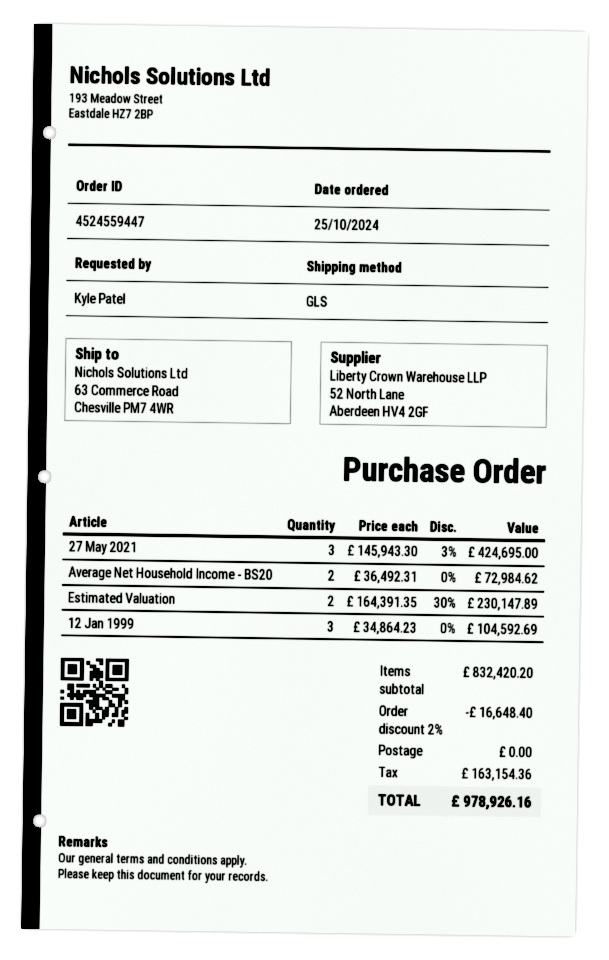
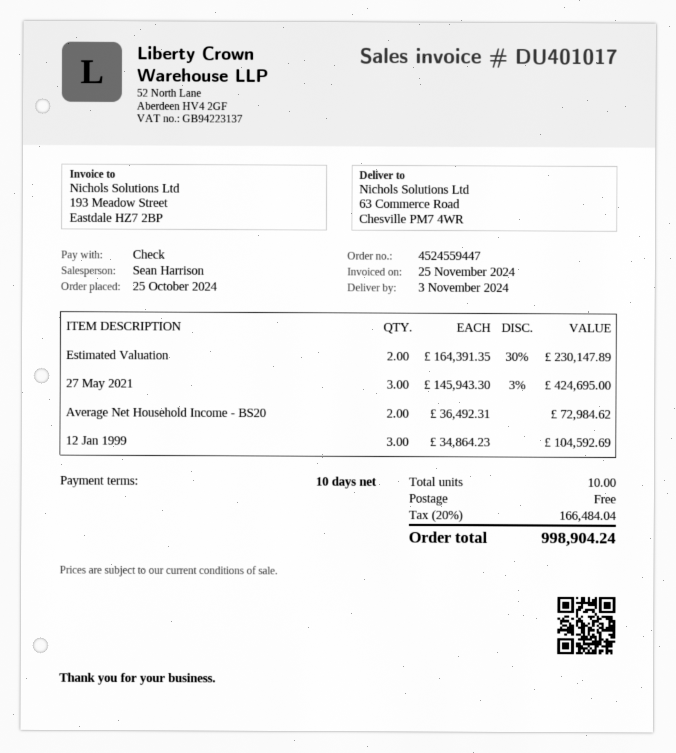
discount: 2% = 16648.40 -> none
tax: 163154.36 -> 166484.04
total: 978926.16 -> 998904.24

